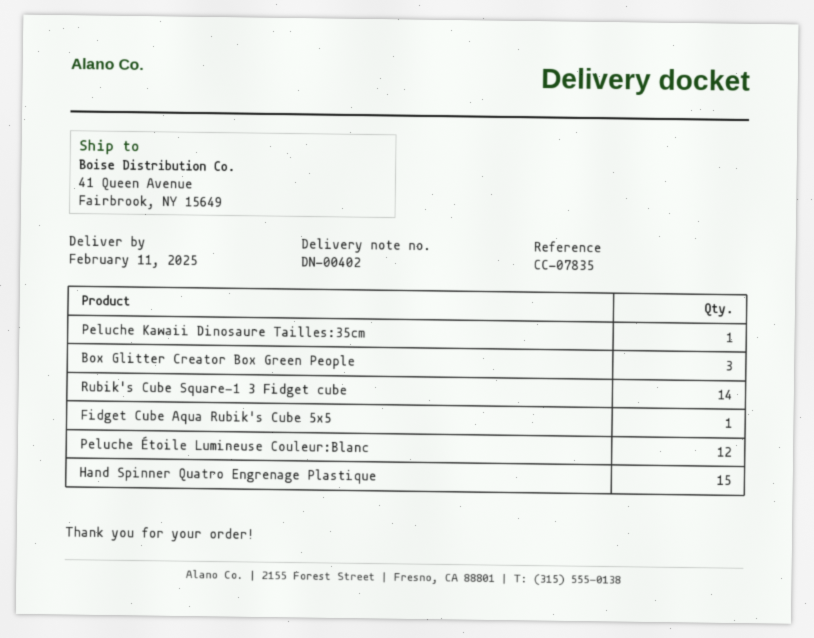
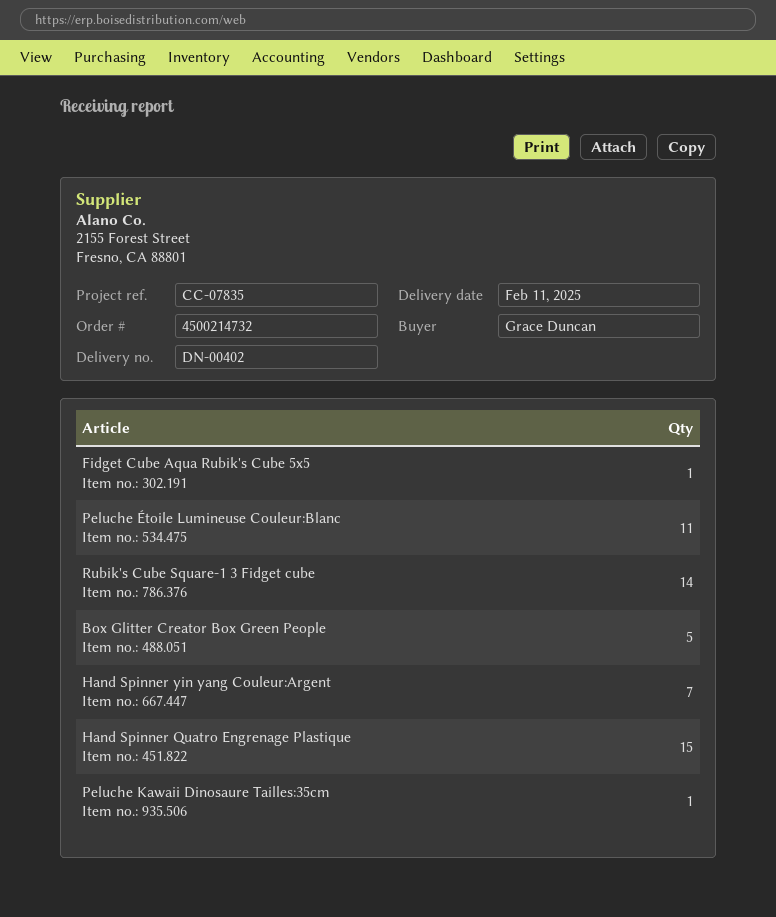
Box Glitter Creator Box Green People: 3 -> 5
Peluche Étoile Lumineuse Couleur:Blanc: 12 -> 11
Hand Spinner yin yang Couleur:Argent: none -> 7

